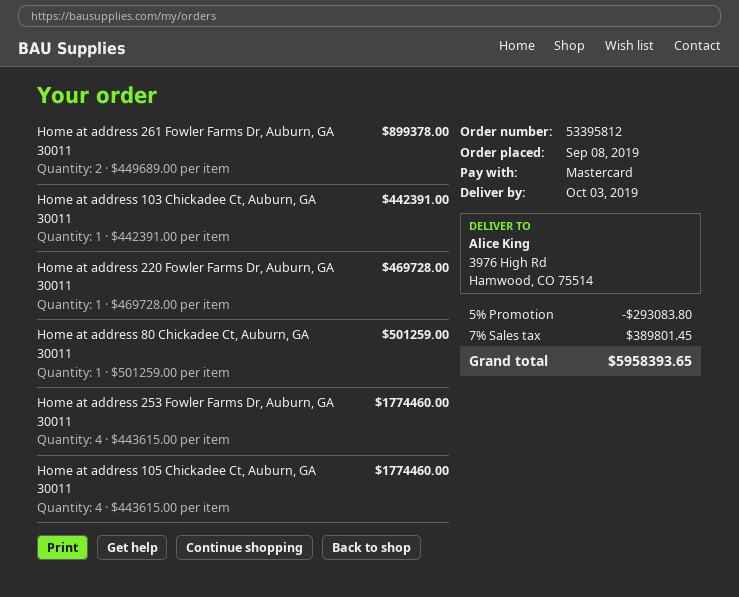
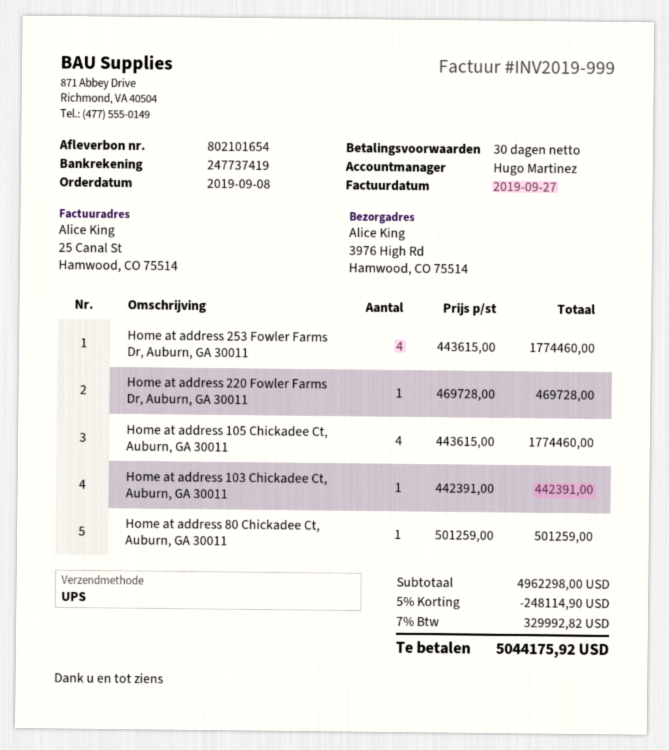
Home at address 261 Fowler Farms Dr, Auburn, GA 30011: 2 x 449689.00 = 899378.00 -> none
discount: 5% = 293083.80 -> 5% = 248114.90
tax: 7% = 389801.45 -> 7% = 329992.82
total: 5958393.65 -> 5044175.92

